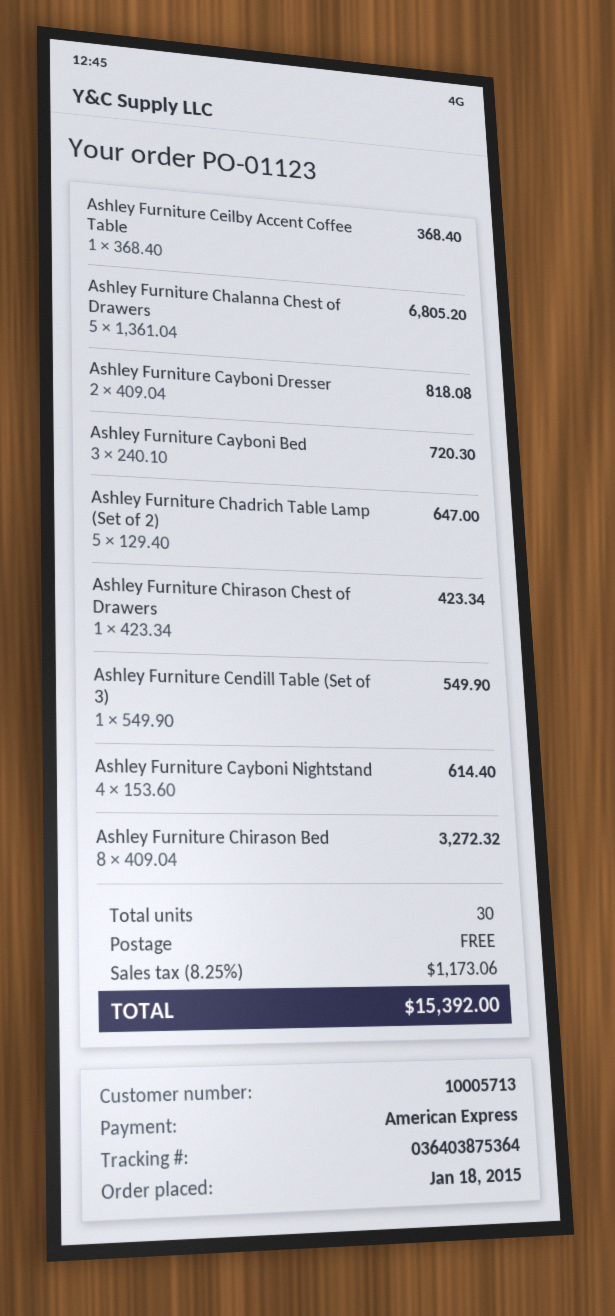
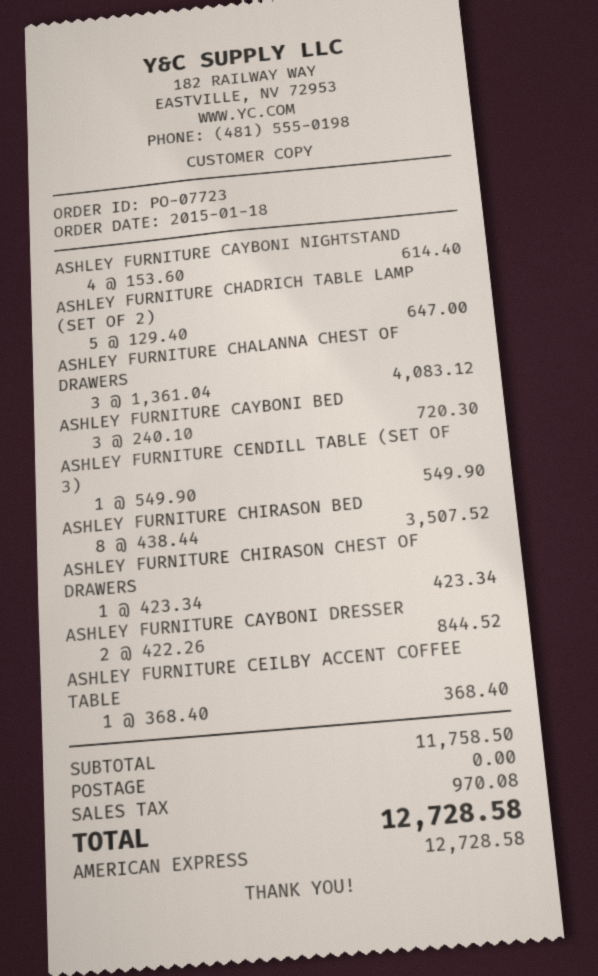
order number: PO-01123 -> PO-07723
Ashley Furniture Chalanna Chest of Drawers: 5 x 1361.04 = 6805.20 -> 3 x 1361.04 = 4083.12
Ashley Furniture Cayboni Dresser: 2 x 409.04 = 818.08 -> 2 x 422.26 = 844.52
Ashley Furniture Chirason Bed: 8 x 409.04 = 3272.32 -> 8 x 438.44 = 3507.52
tax: 1173.06 -> 970.08
total: 15392.00 -> 12728.58

